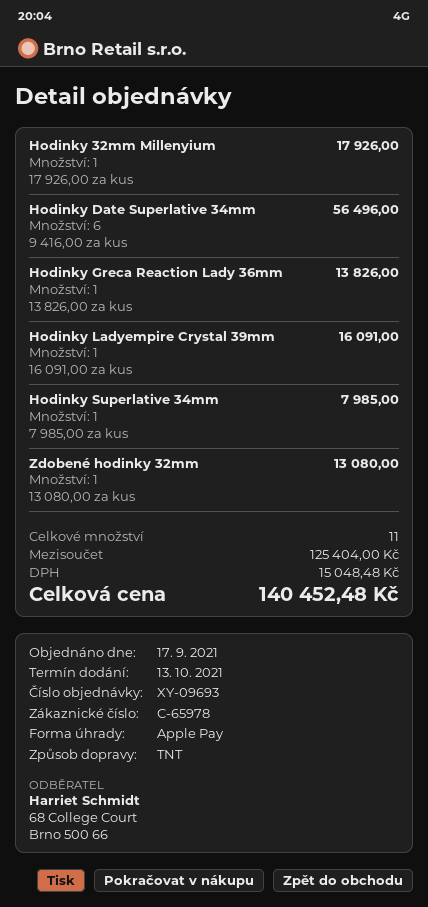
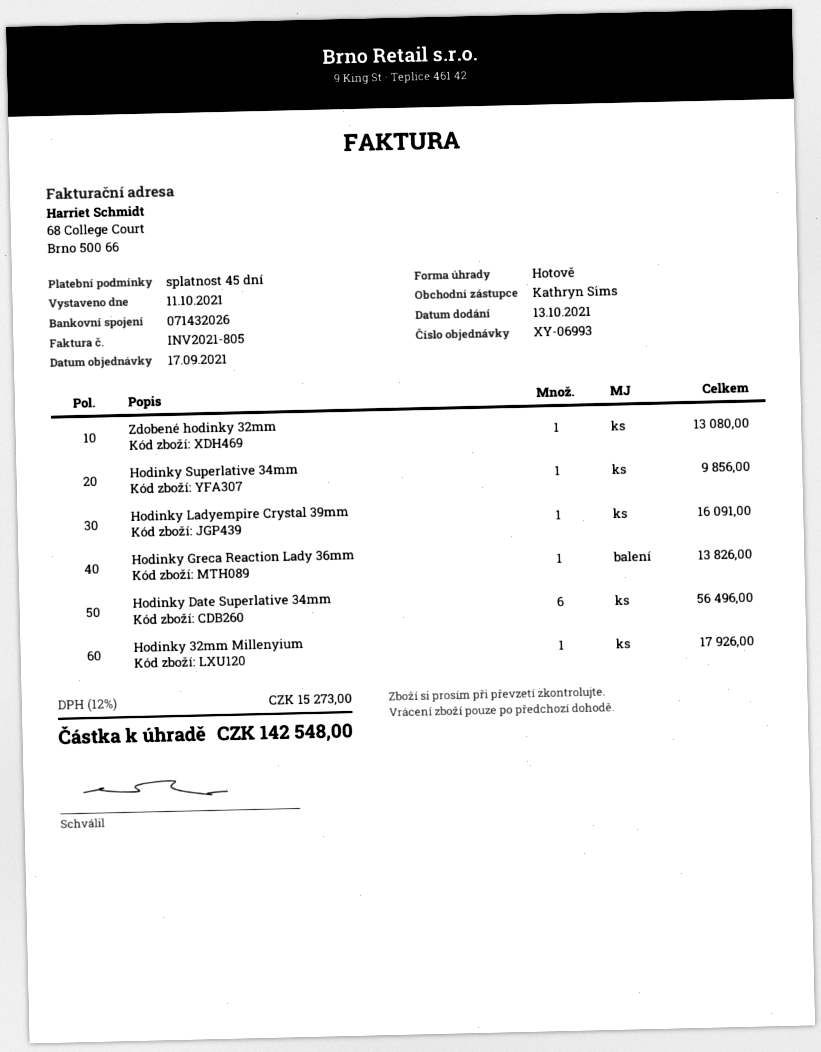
order number: XY-09693 -> XY-06993
payment method: Apple Pay -> cash
Hodinky Superlative 34mm: 1 for 7985.00 -> 1 for 9856.00
tax: 15048.48 -> 15273.00
total: 140452.48 -> 142548.00

